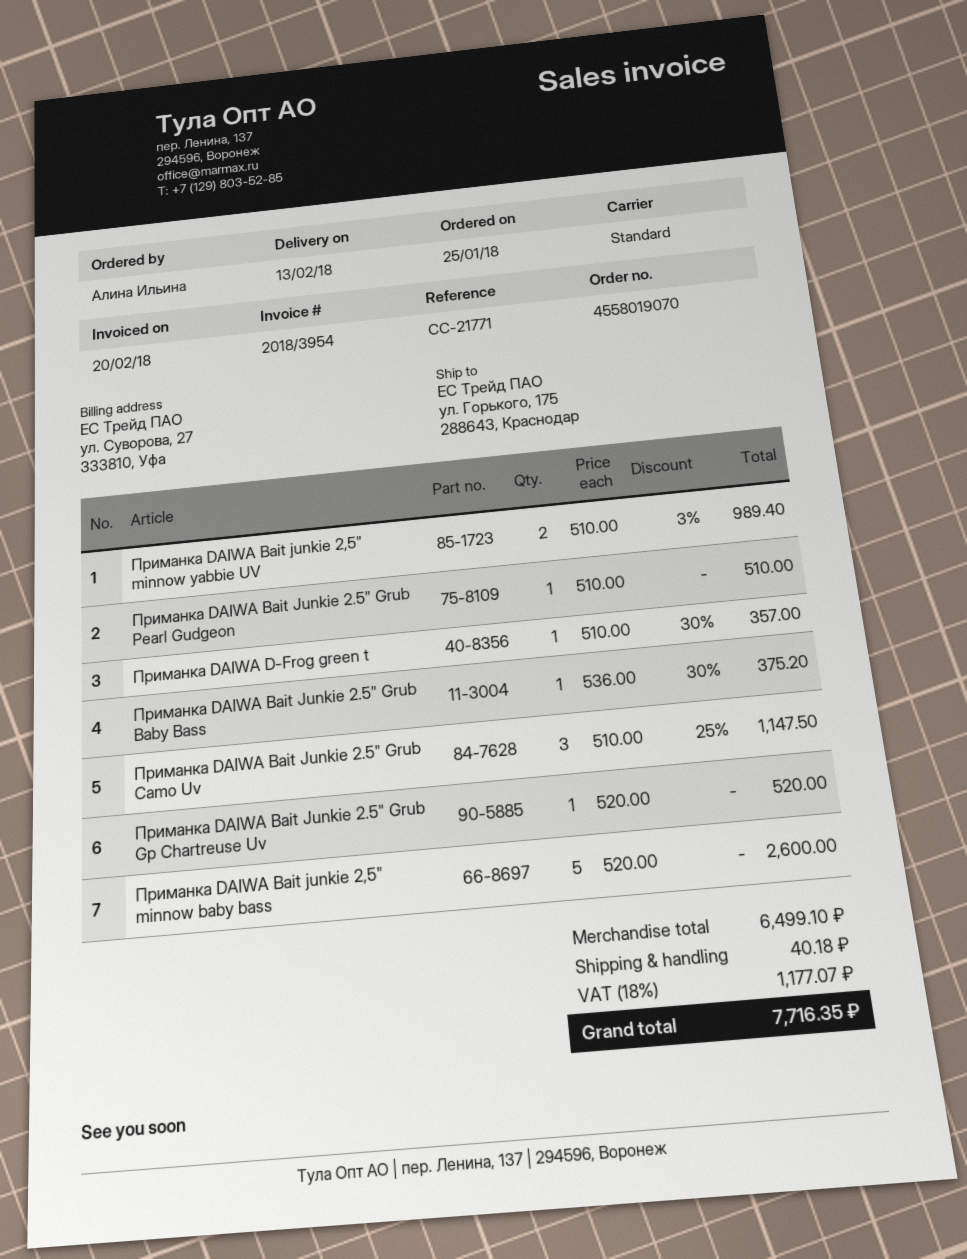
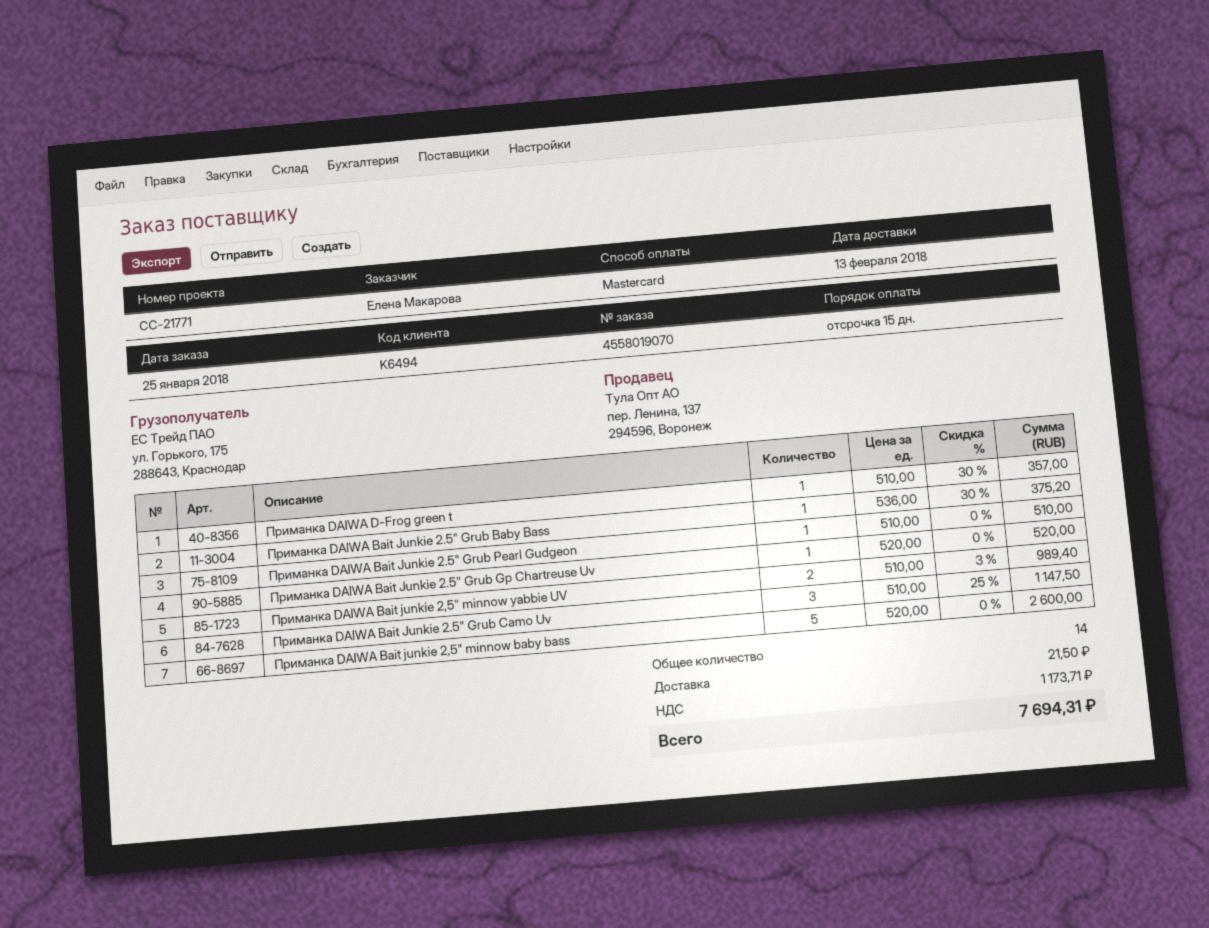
ordered by: Алина Ильина -> Елена Макарова
shipping: 40.18 -> 21.50
tax: 1177.07 -> 1173.71
total: 7716.35 -> 7694.31

